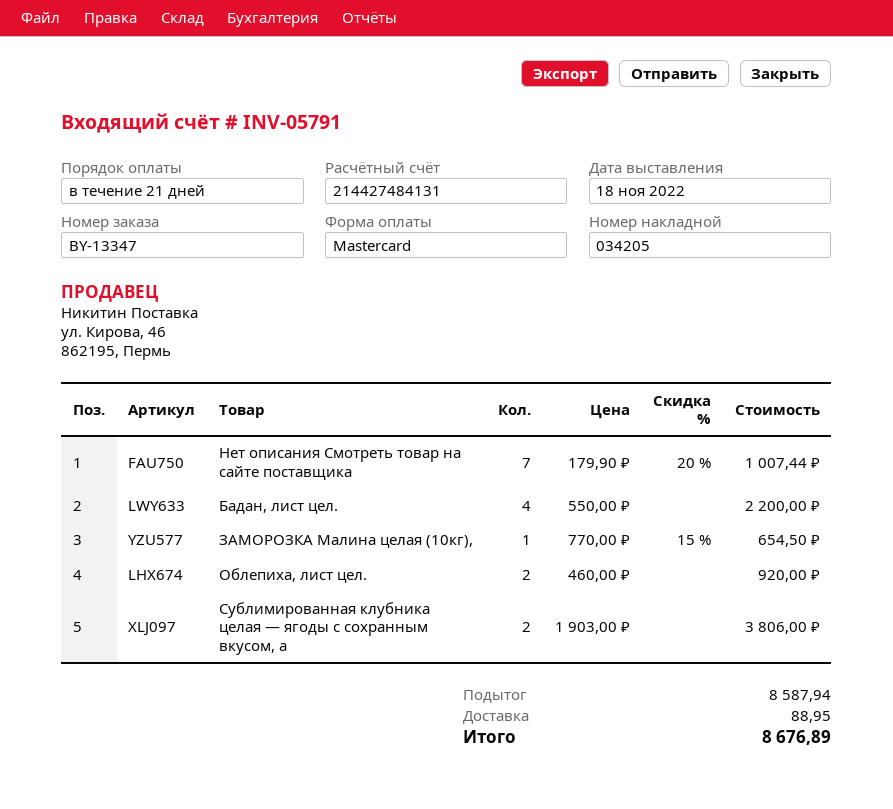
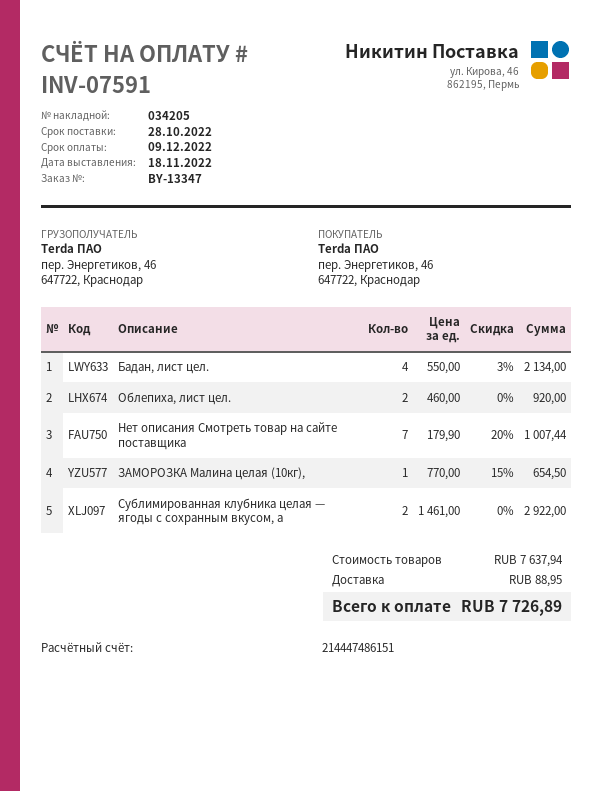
invoice number: INV-05791 -> INV-07591
bank account: 214427484131 -> 214447486151
Бадан, лист цел.: 4 x 550.00 = 2200.00 -> 4 x 550.00 - 3% = 2134.00
Сублимированная клубника целая — ягоды с сохранным вкусом, а: 2 x 1903.00 = 3806.00 -> 2 x 1461.00 = 2922.00
subtotal: 8587.94 -> 7637.94
total: 8676.89 -> 7726.89

